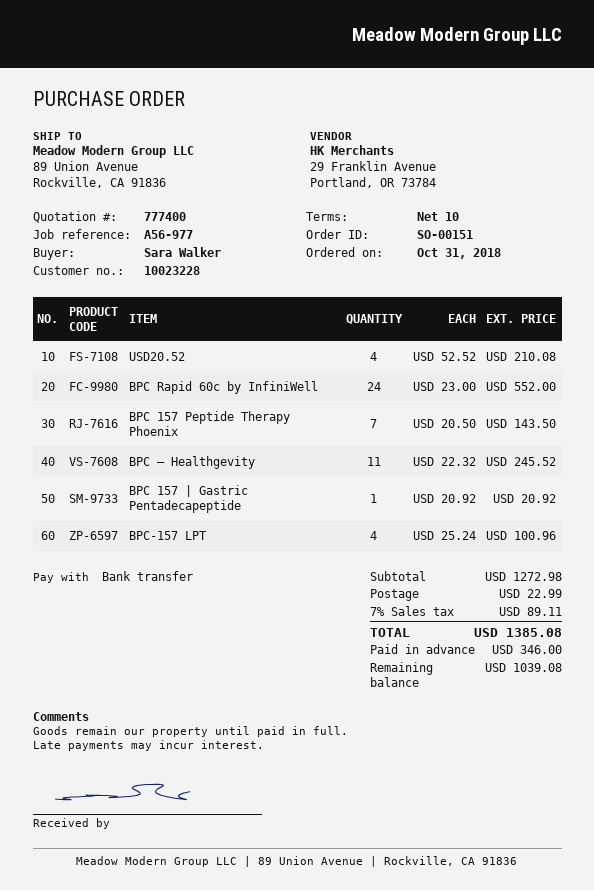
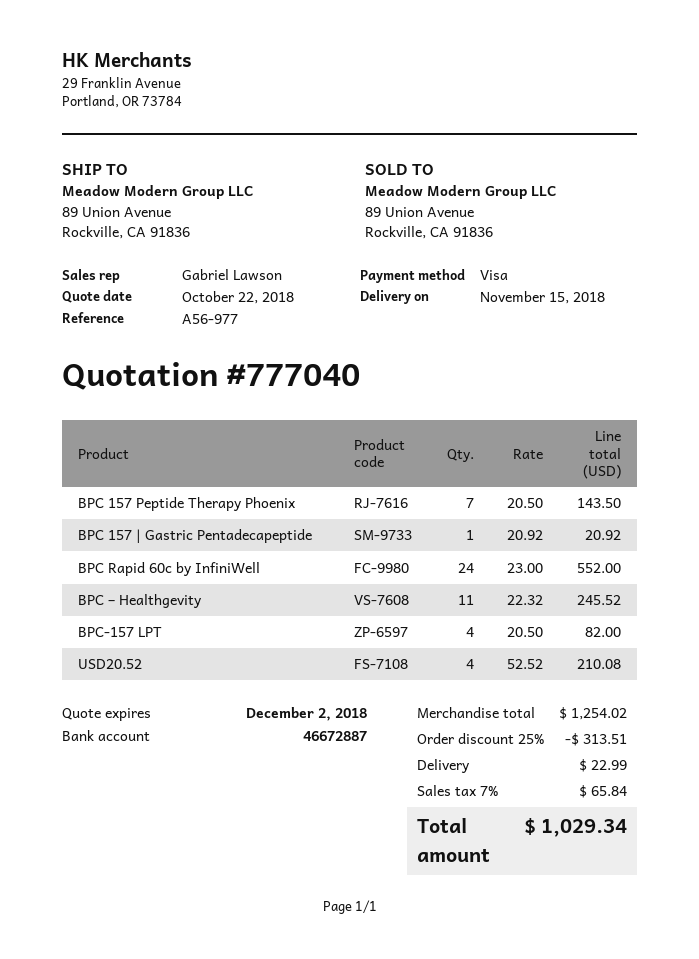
quote number: 777400 -> 777040
payment method: bank transfer -> Visa
BPC-157 LPT: 4 x 25.24 = 100.96 -> 4 x 20.50 = 82.00
subtotal: 1272.98 -> 1254.02
discount: none -> 25% = 313.51
tax: 7% = 89.11 -> 7% = 65.84
total: 1385.08 -> 1029.34

